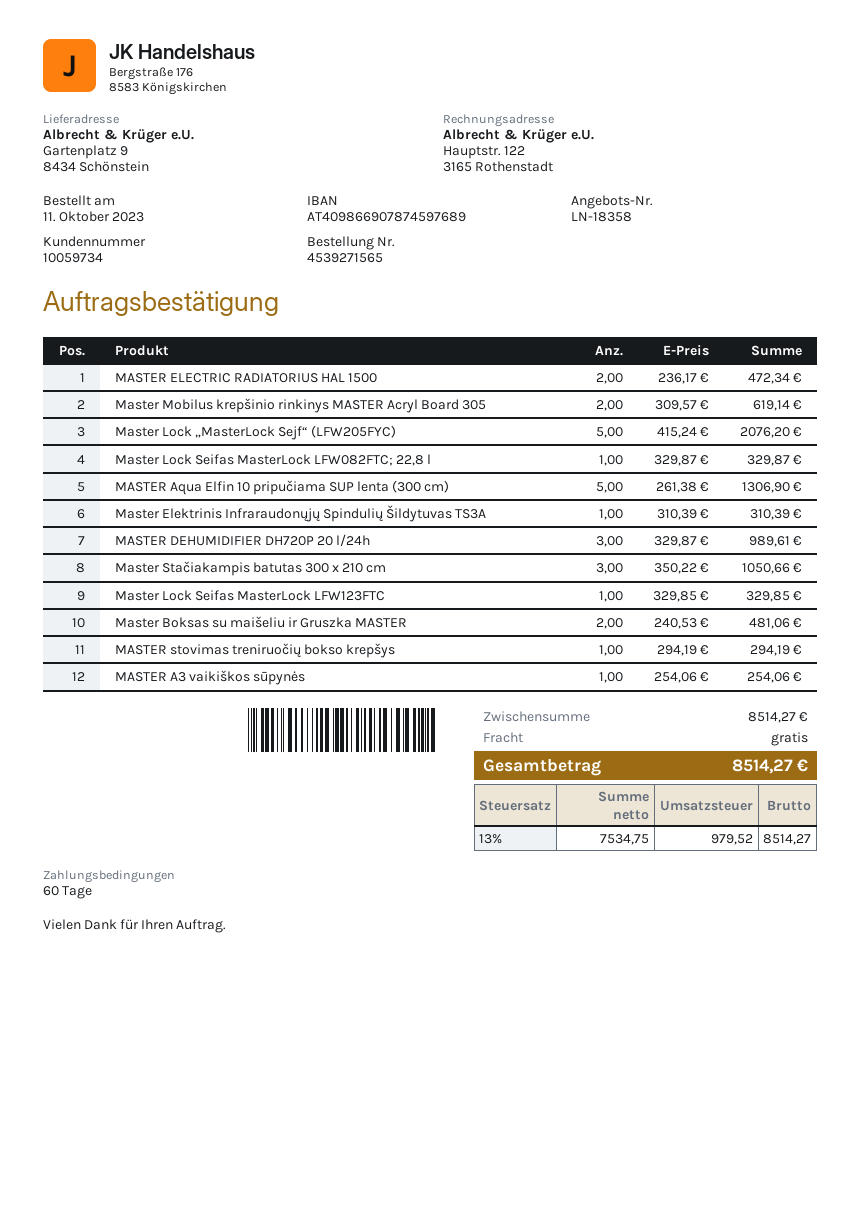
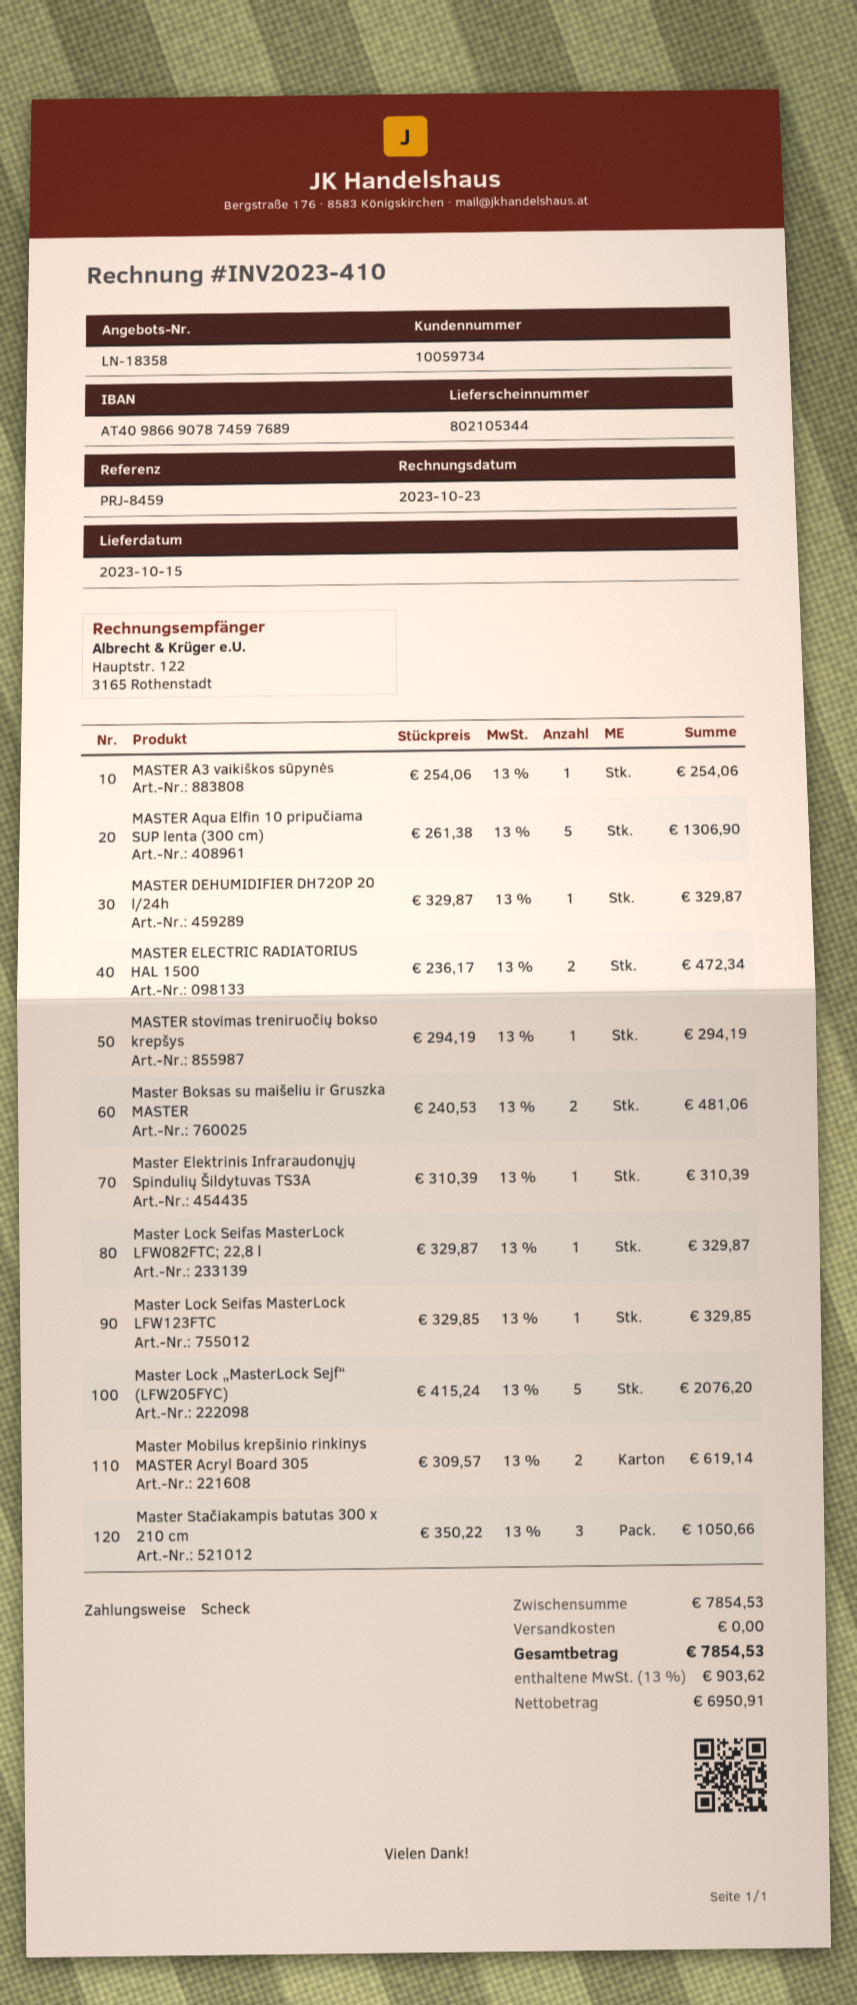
MASTER DEHUMIDIFIER DH720P 20 l/24h: 3 x 329.87 = 989.61 -> 1 x 329.87 = 329.87
subtotal: 8514.27 -> 7854.53
net: 7534.75 -> 6950.91
tax: 13% = 979.52 -> 13% = 903.62
total: 8514.27 -> 7854.53

